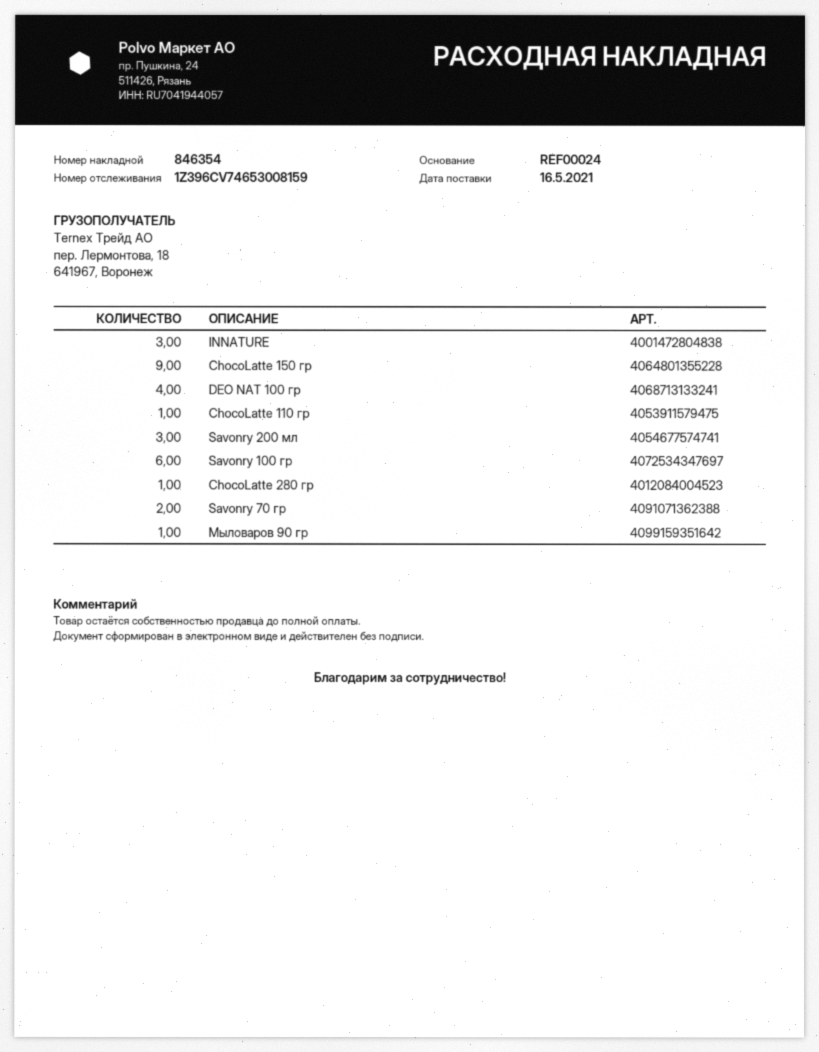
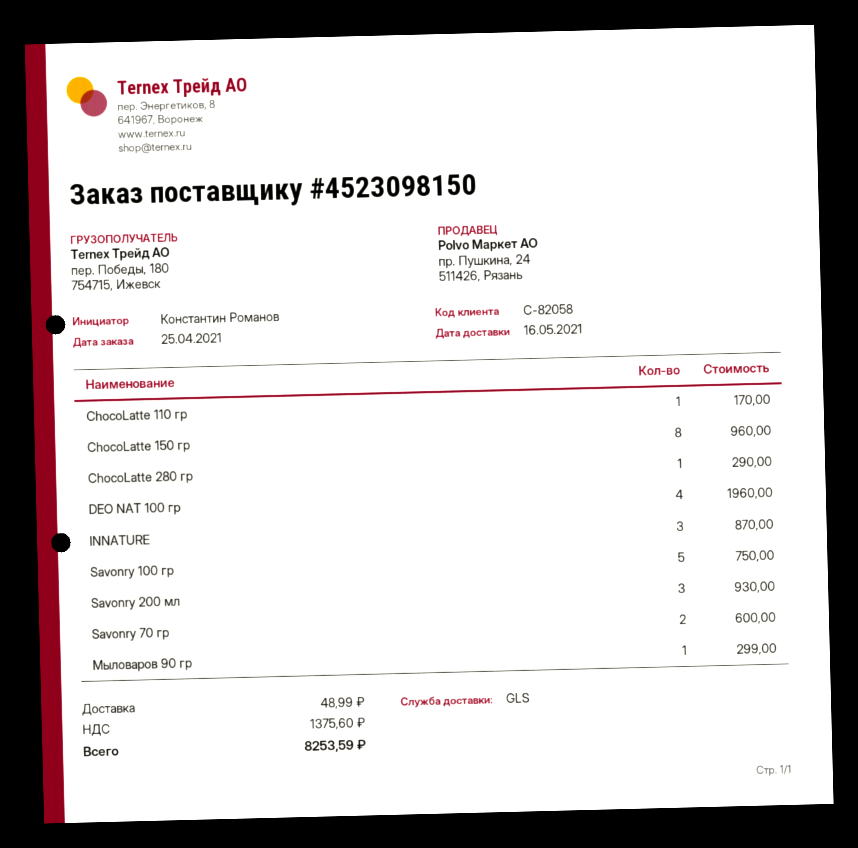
ship to: пер. Лермонтова, 18, 641967, Воронеж -> пер. Победы, 180, 754715, Ижевск
ChocoLatte 150 гр: 9 -> 8
Savonry 100 гр: 6 -> 5

